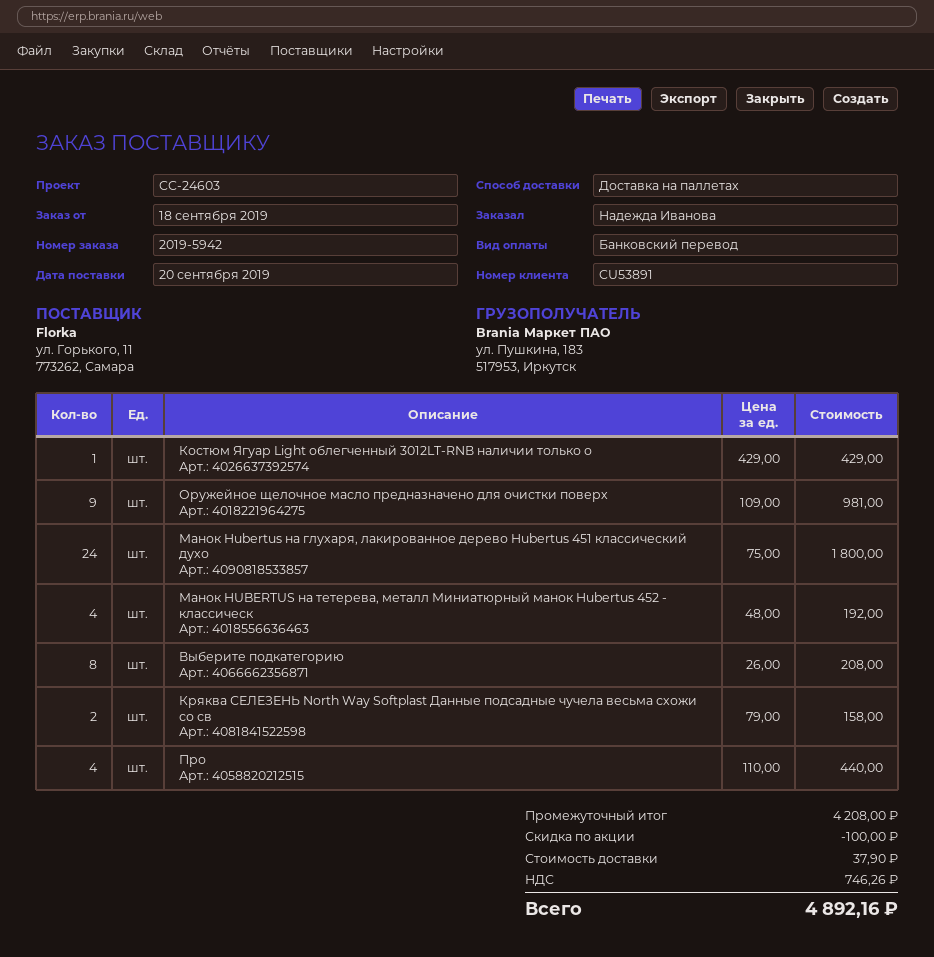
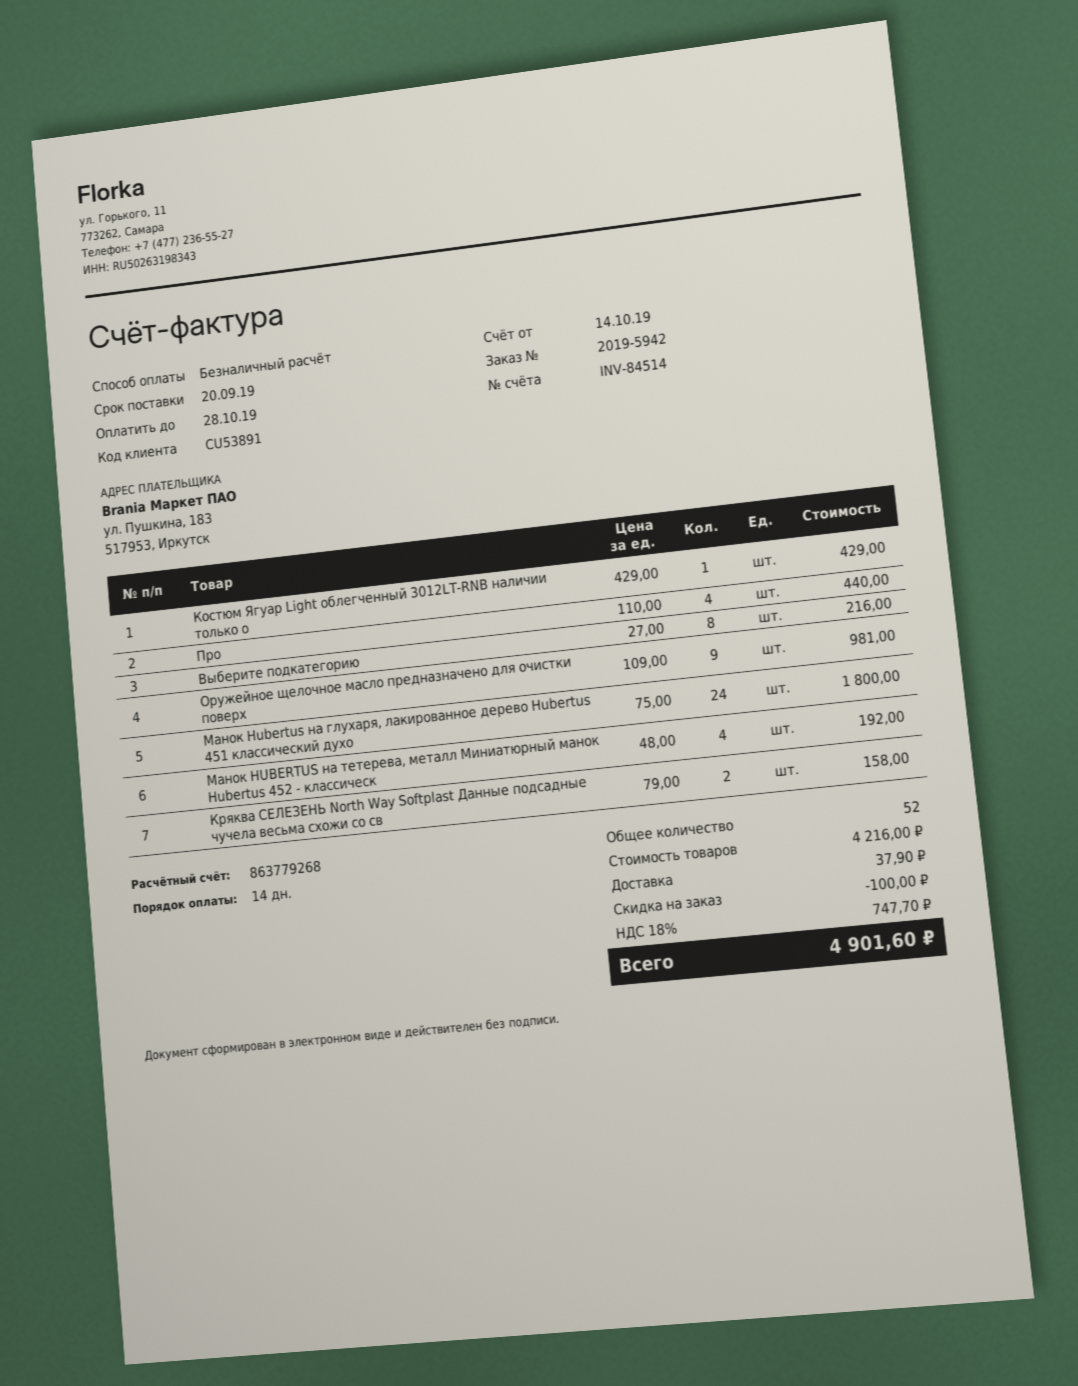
Выберите подкатегорию: 8 x 26.00 = 208.00 -> 8 x 27.00 = 216.00
subtotal: 4208.00 -> 4216.00
tax: 746.26 -> 747.70
total: 4892.16 -> 4901.60

